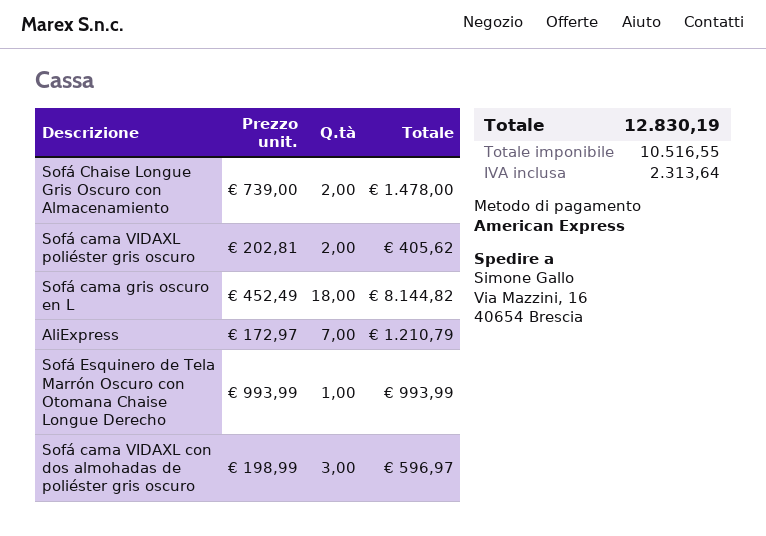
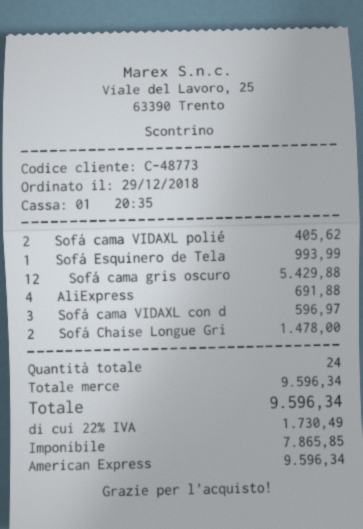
Sofá cama gris oscuro en L: 18 for 8144.82 -> 12 for 5429.88
AliExpress: 7 for 1210.79 -> 4 for 691.88
net: 10516.55 -> 7865.85
tax: 2313.64 -> 1730.49
total: 12830.19 -> 9596.34

